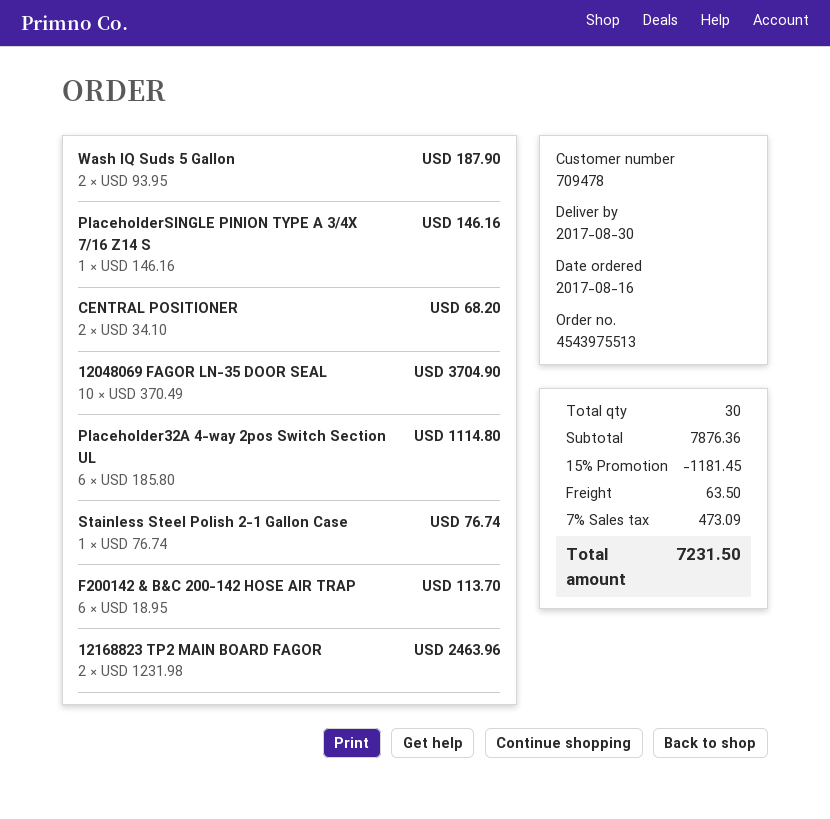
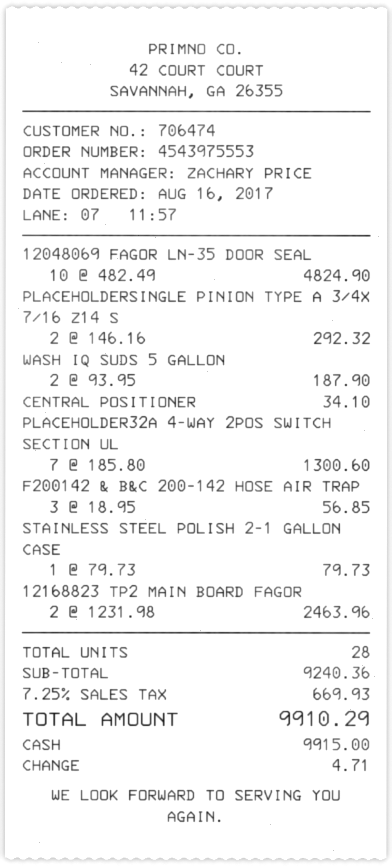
order number: 4543975513 -> 4543975553
customer number: 709478 -> 706474
PlaceholderSINGLE PINION TYPE A 3/4X 7/16 Z14 S: 1 x 146.16 = 146.16 -> 2 x 146.16 = 292.32
CENTRAL POSITIONER: 2 x 34.10 = 68.20 -> 1 x 34.10 = 34.10
12048069 FAGOR LN-35 DOOR SEAL: 10 x 370.49 = 3704.90 -> 10 x 482.49 = 4824.90
Placeholder32A 4-way 2pos Switch Section UL: 6 x 185.80 = 1114.80 -> 7 x 185.80 = 1300.60
Stainless Steel Polish 2-1 Gallon Case: 1 x 76.74 = 76.74 -> 1 x 79.73 = 79.73
F200142 & B&C 200-142 HOSE AIR TRAP: 6 x 18.95 = 113.70 -> 3 x 18.95 = 56.85
total quantity: 30 -> 28
subtotal: 7876.36 -> 9240.36
discount: 15% = 1181.45 -> none
shipping: 63.50 -> none
tax: 7% = 473.09 -> 7.25% = 669.93
total: 7231.50 -> 9910.29

